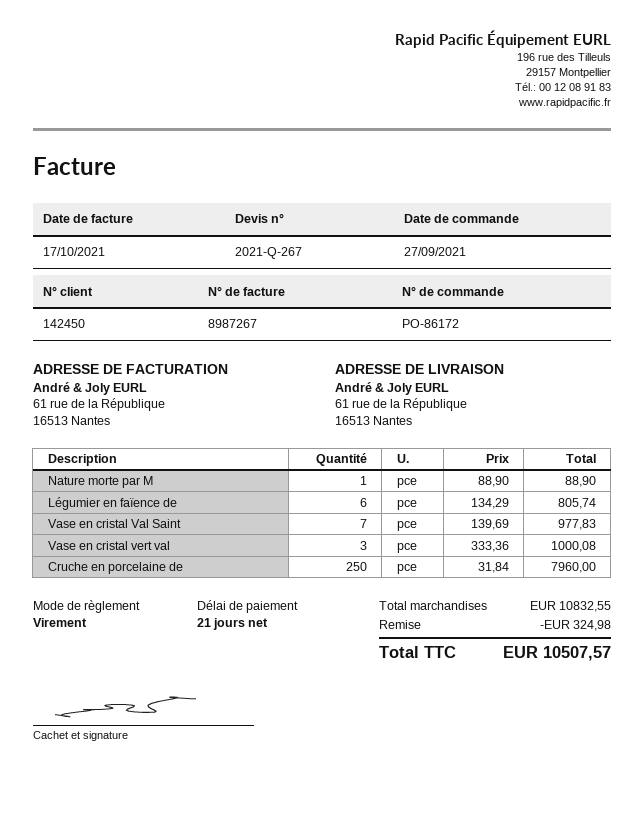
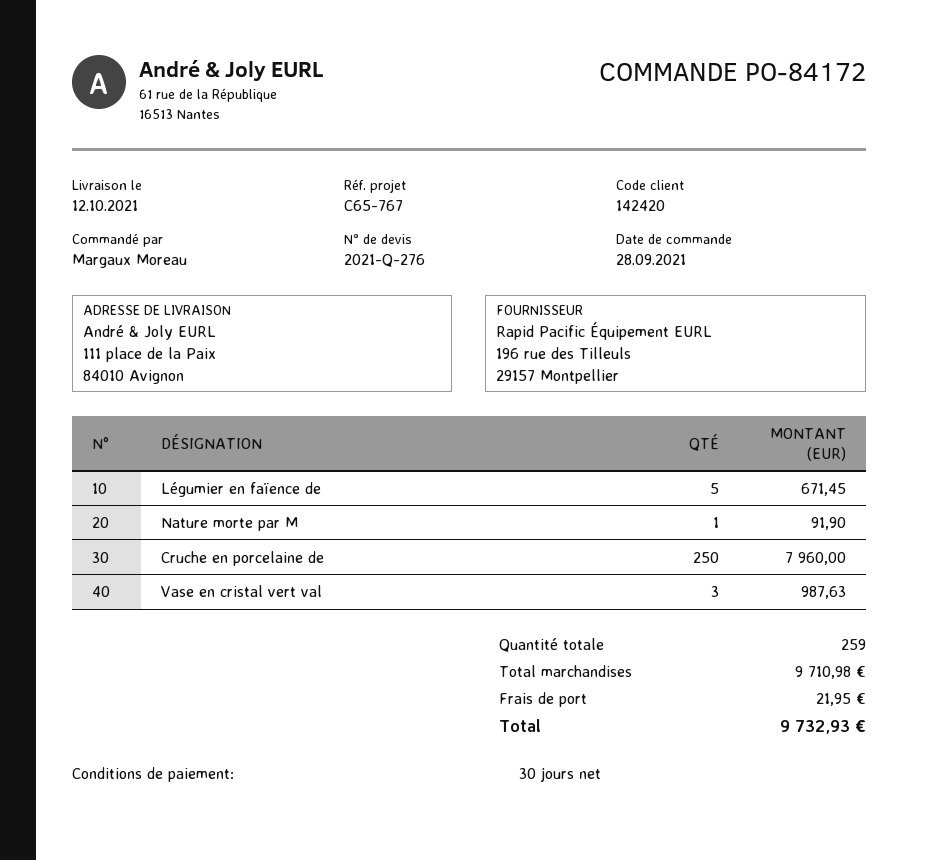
quote number: 2021-Q-267 -> 2021-Q-276
order number: PO-86172 -> PO-84172
order date: 2021-09-27 -> 2021-09-28
payment terms: 21 days -> 30 days
customer number: 142450 -> 142420
ship to: 61 rue de la République, 16513 Nantes -> 111 place de la Paix, 84010 Avignon
Nature morte par M: 1 for 88.90 -> 1 for 91.90
Légumier en faïence de: 6 for 805.74 -> 5 for 671.45
Vase en cristal Val Saint: 7 for 977.83 -> none
Vase en cristal vert val: 3 for 1000.08 -> 3 for 987.63
subtotal: 10832.55 -> 9710.98
discount: 324.98 -> none
shipping: none -> 21.95
total: 10507.57 -> 9732.93

